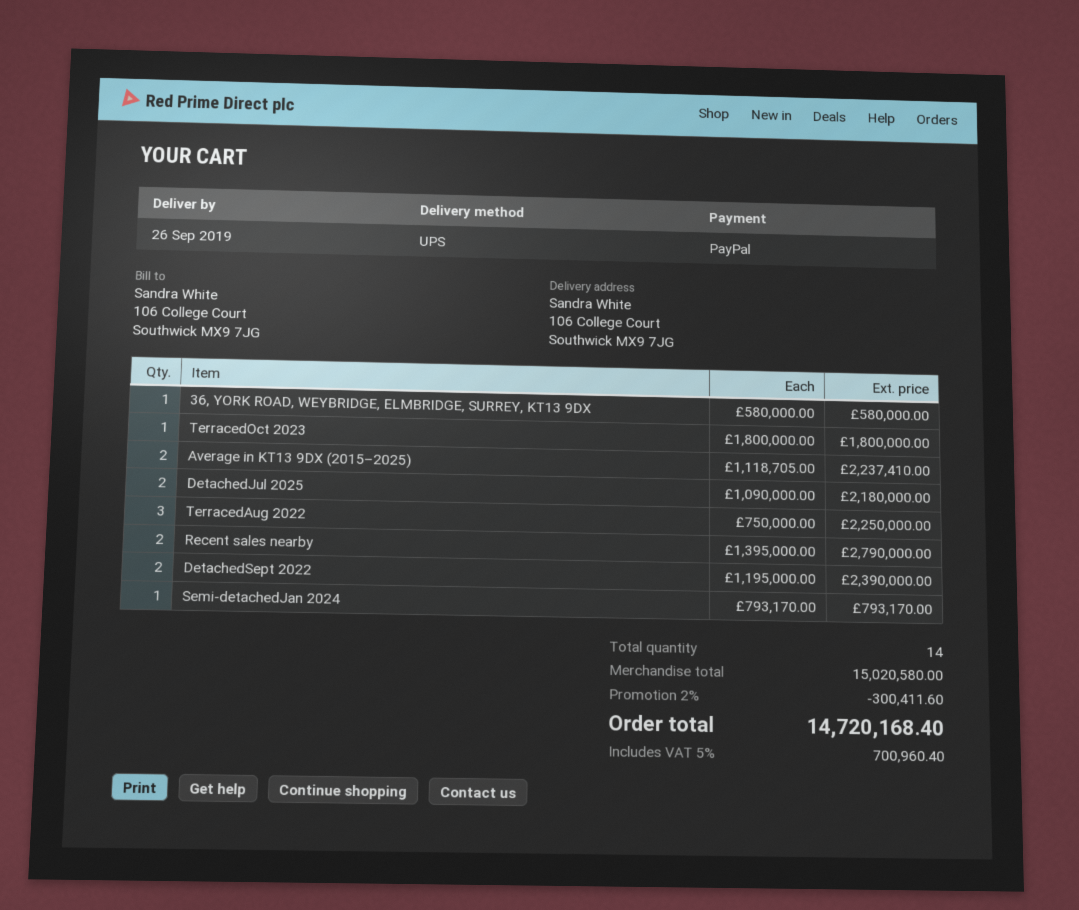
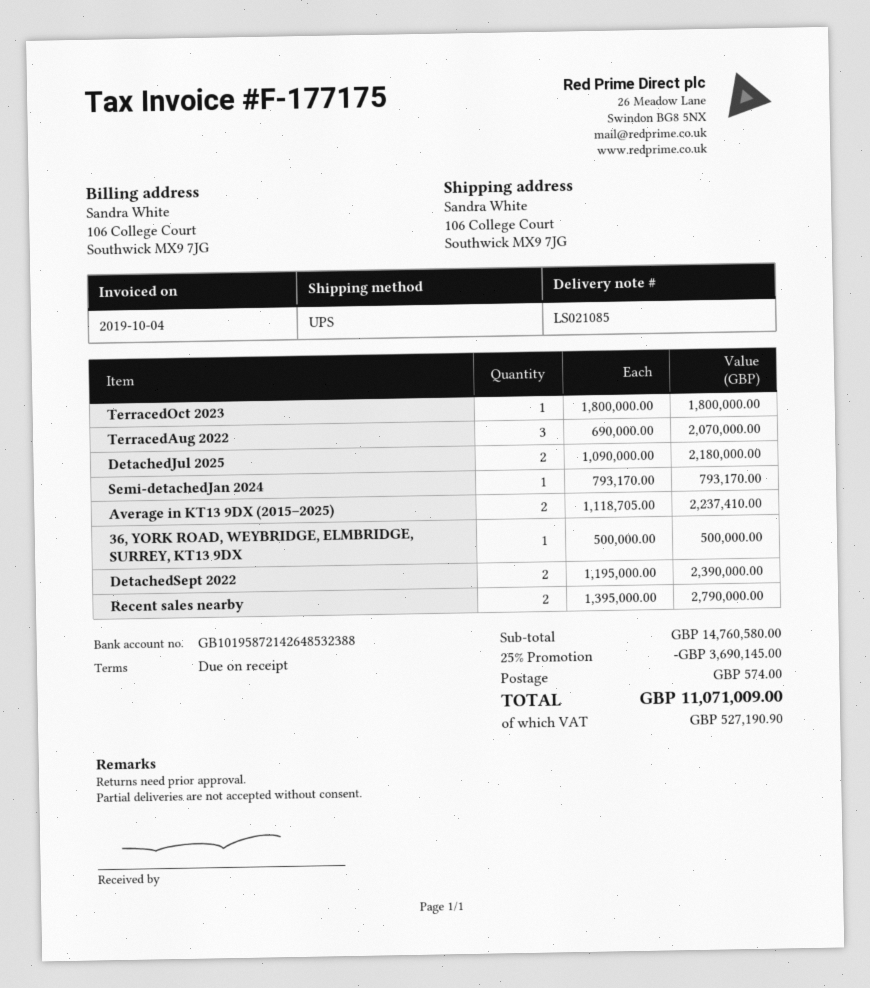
36, YORK ROAD, WEYBRIDGE, ELMBRIDGE, SURREY, KT13 9DX: 1 x 580000.00 = 580000.00 -> 1 x 500000.00 = 500000.00
TerracedAug 2022: 3 x 750000.00 = 2250000.00 -> 3 x 690000.00 = 2070000.00
subtotal: 15020580.00 -> 14760580.00
discount: 2% = 300411.60 -> 25% = 3690145.00
shipping: none -> 574.00
tax: 700960.40 -> 527190.90
total: 14720168.40 -> 11071009.00

